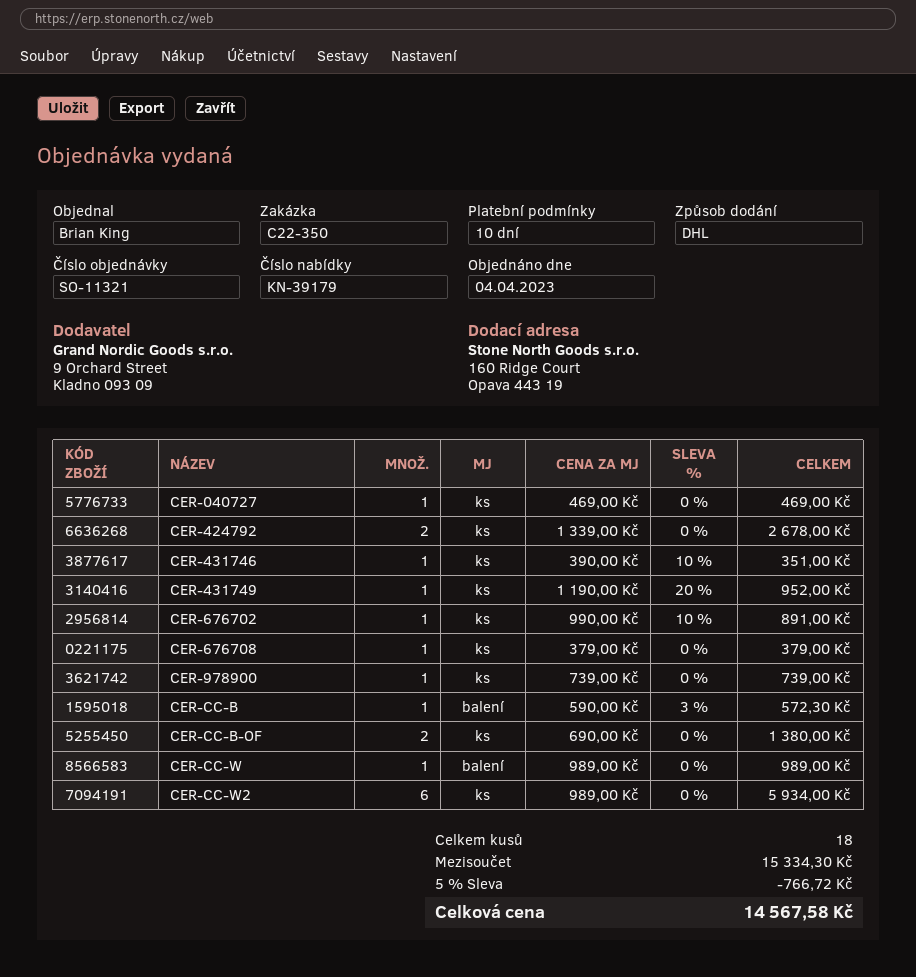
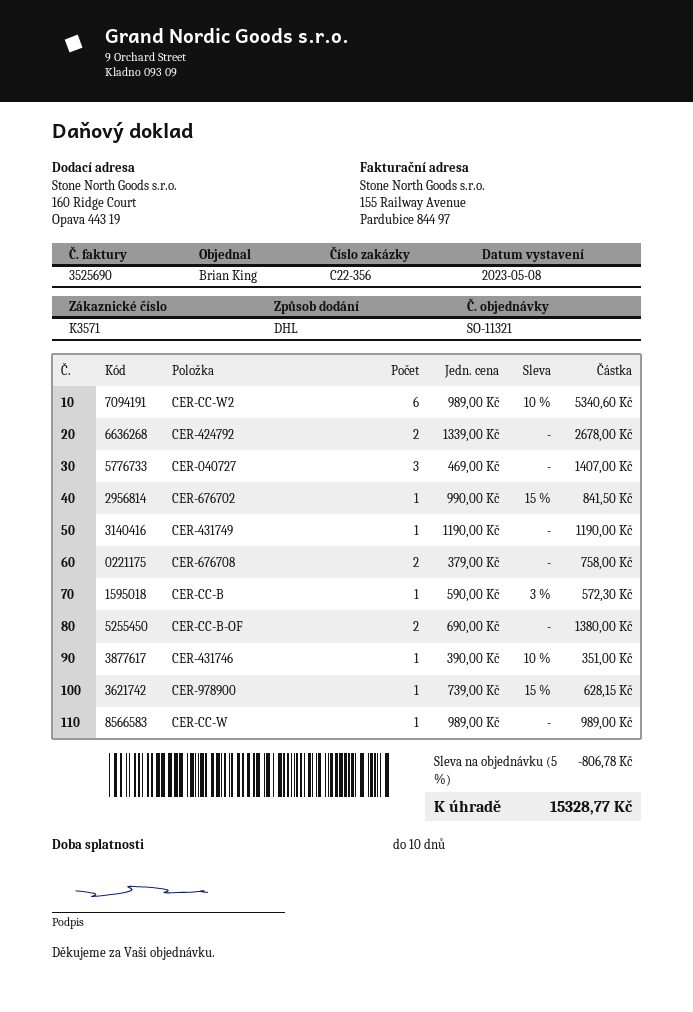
reference: C22-350 -> C22-356
CER-040727: 1 x 469.00 = 469.00 -> 3 x 469.00 = 1407.00
CER-431749: 1 x 1190.00 - 20% = 952.00 -> 1 x 1190.00 = 1190.00
CER-676702: 1 x 990.00 - 10% = 891.00 -> 1 x 990.00 - 15% = 841.50
CER-676708: 1 x 379.00 = 379.00 -> 2 x 379.00 = 758.00
CER-978900: 1 x 739.00 = 739.00 -> 1 x 739.00 - 15% = 628.15
CER-CC-W2: 6 x 989.00 = 5934.00 -> 6 x 989.00 - 10% = 5340.60
discount: 5% = 766.72 -> 5% = 806.78
total: 14567.58 -> 15328.77

